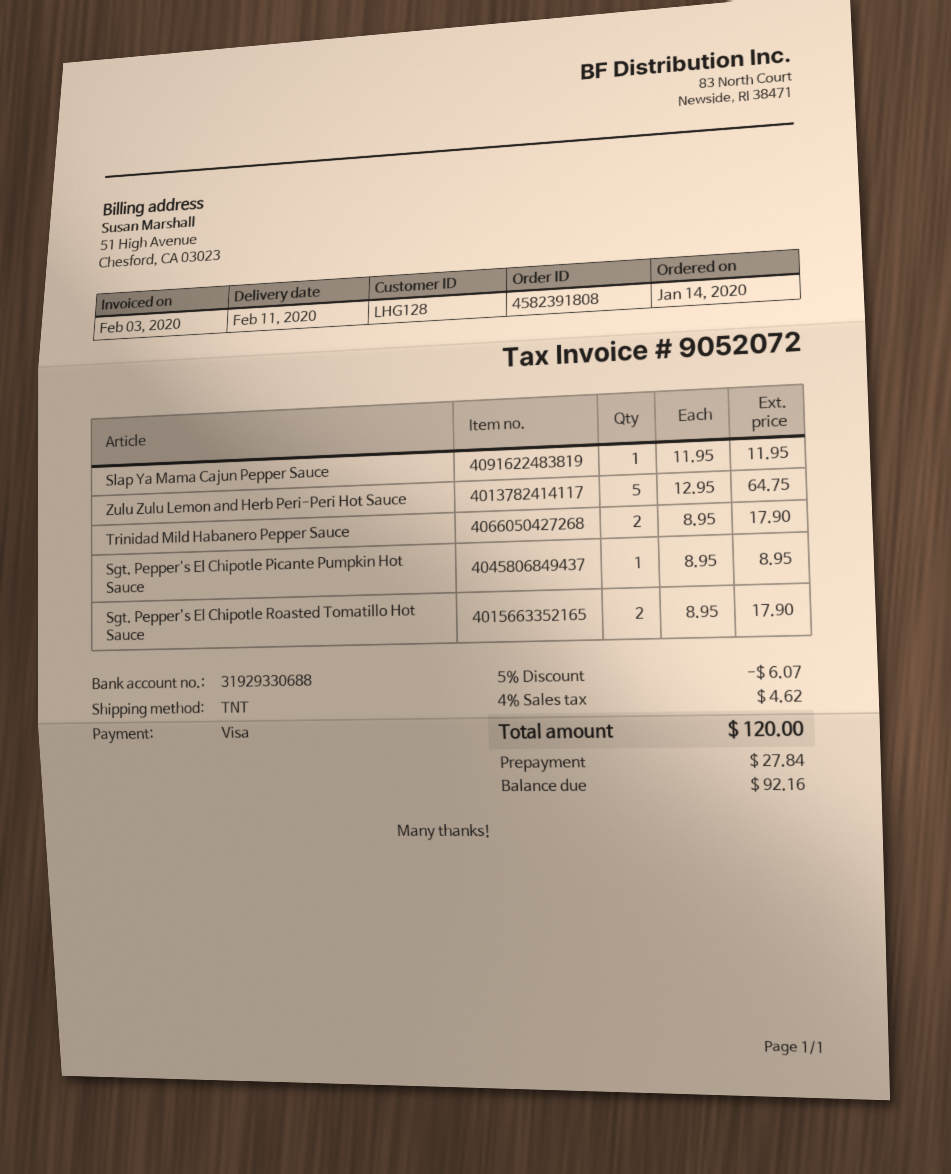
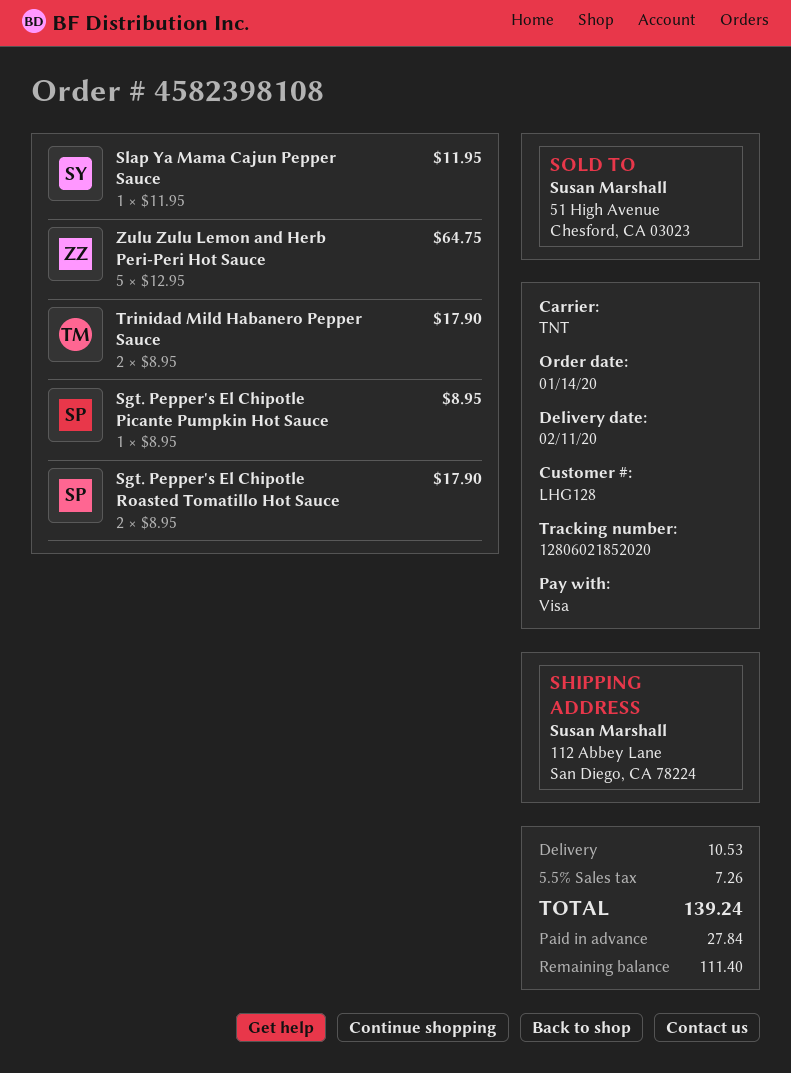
order number: 4582391808 -> 4582398108
discount: 5% = 6.07 -> none
shipping: none -> 10.53
tax: 4% = 4.62 -> 5.5% = 7.26
total: 120.00 -> 139.24
balance: 92.16 -> 111.40

